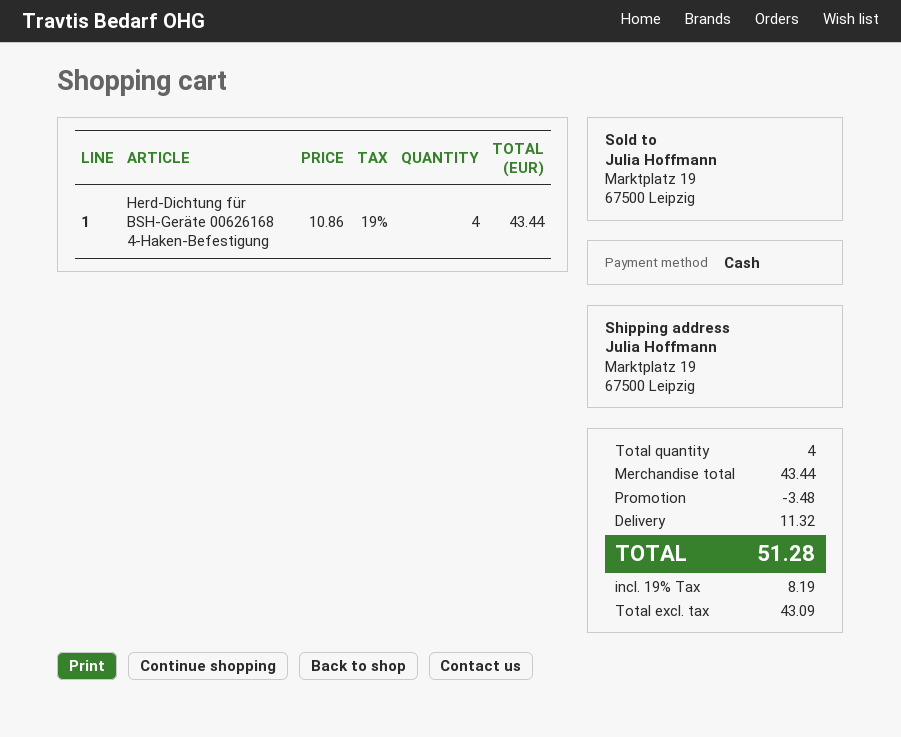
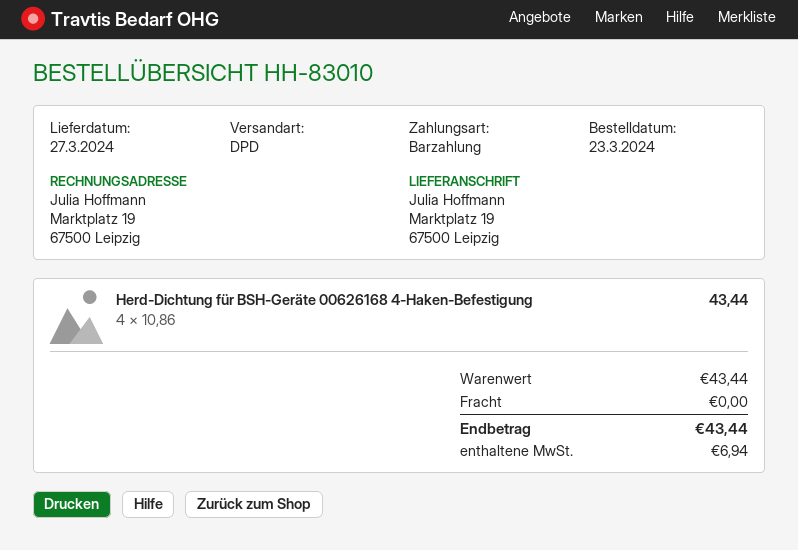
discount: 3.48 -> none
shipping: 11.32 -> 0.00
tax: 8.19 -> 6.94
total: 51.28 -> 43.44

